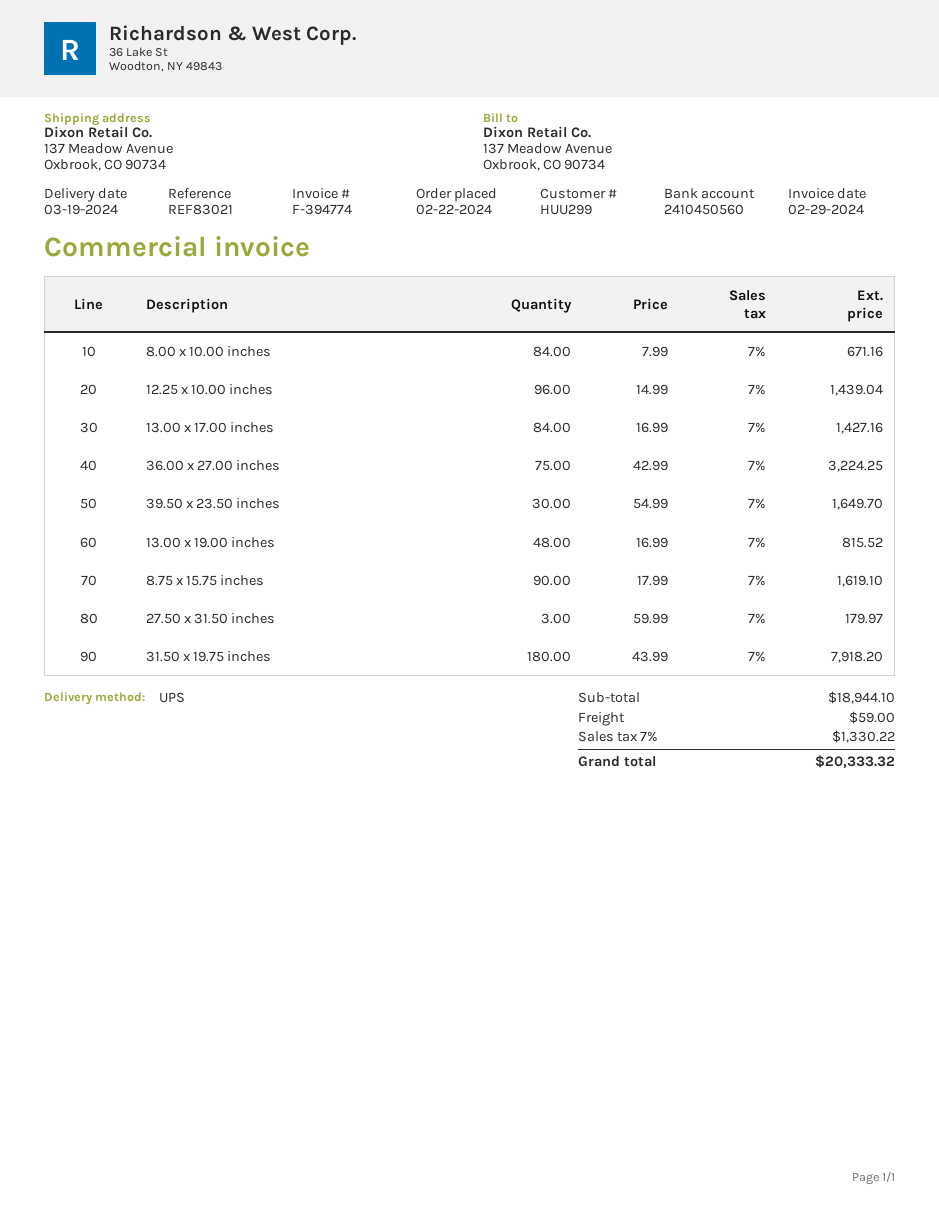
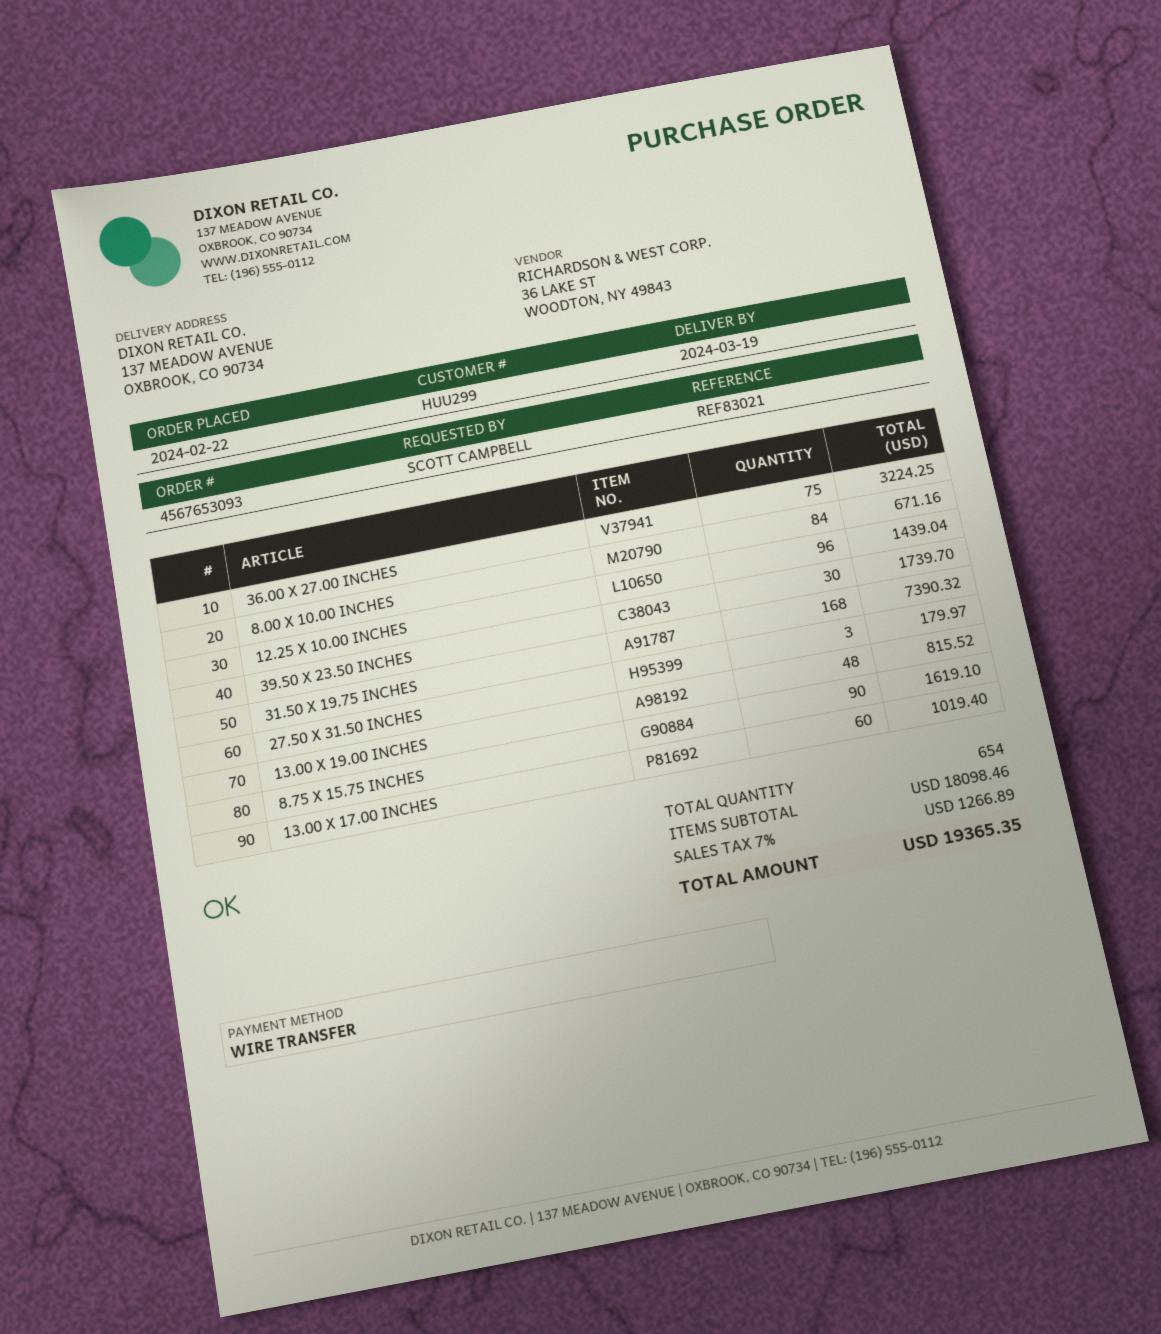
13.00 x 17.00 inches: 84 for 1427.16 -> 60 for 1019.40
39.50 x 23.50 inches: 30 for 1649.70 -> 30 for 1739.70
31.50 x 19.75 inches: 180 for 7918.20 -> 168 for 7390.32
subtotal: 18944.10 -> 18098.46
shipping: 59.00 -> none
tax: 7% = 1330.22 -> 7% = 1266.89
total: 20333.32 -> 19365.35

